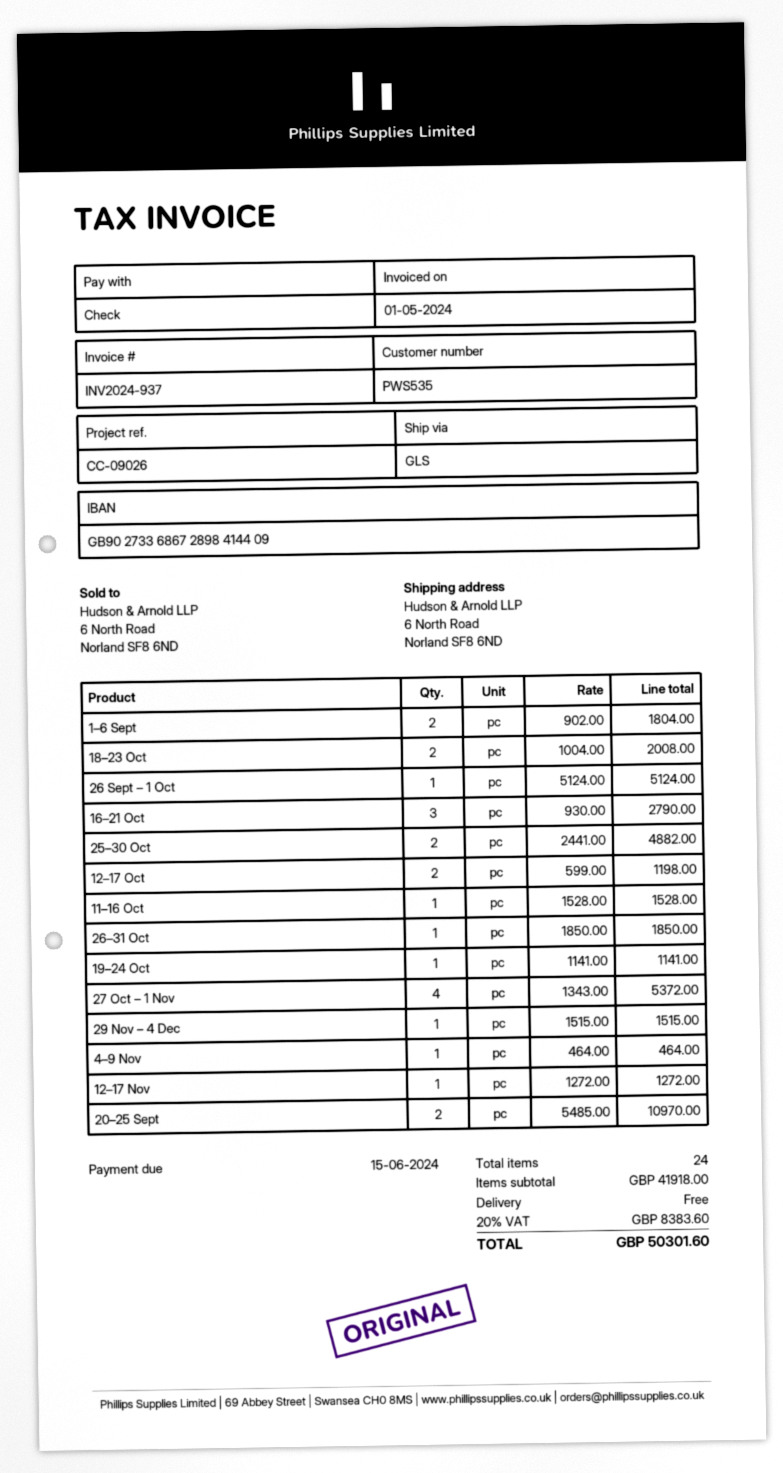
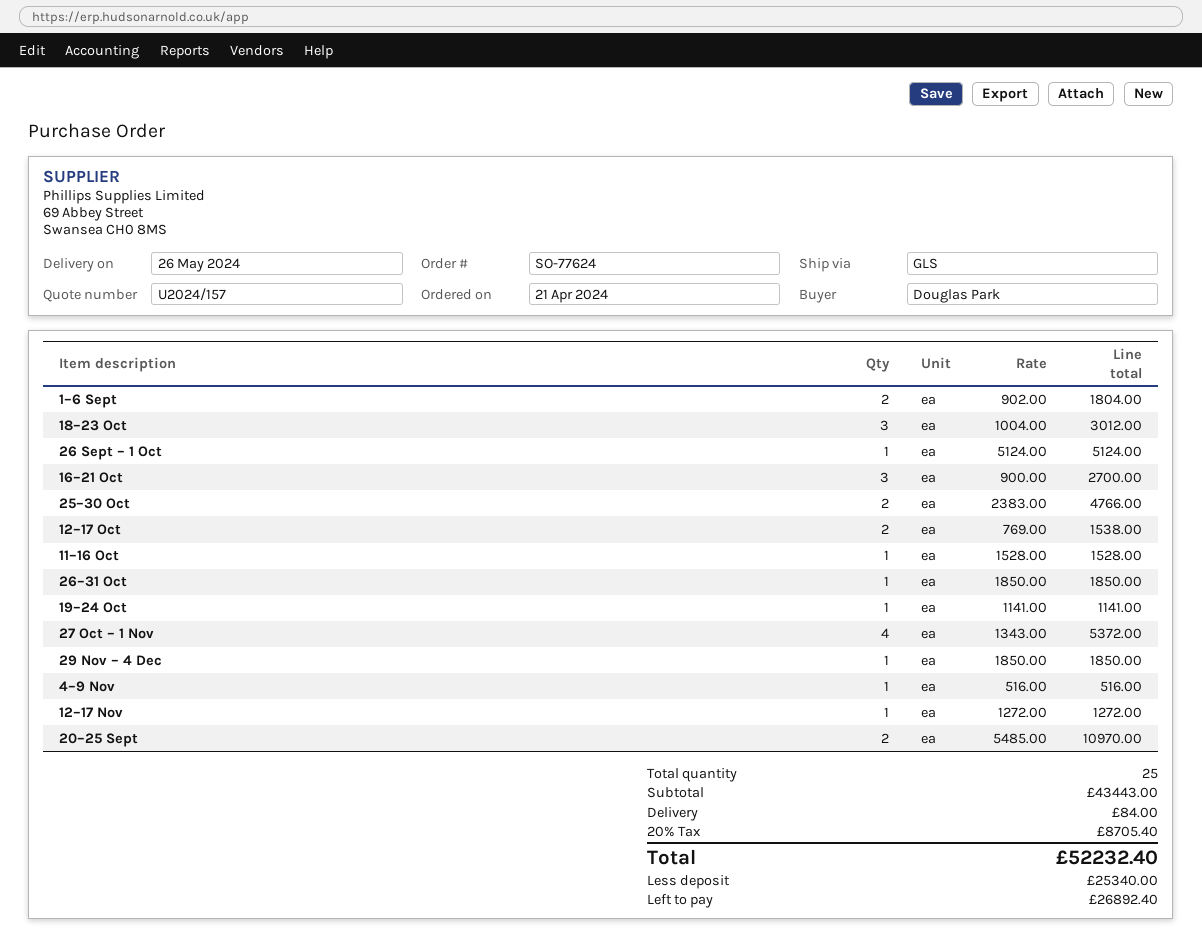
18–23 Oct: 2 x 1004.00 = 2008.00 -> 3 x 1004.00 = 3012.00
16–21 Oct: 3 x 930.00 = 2790.00 -> 3 x 900.00 = 2700.00
25–30 Oct: 2 x 2441.00 = 4882.00 -> 2 x 2383.00 = 4766.00
12–17 Oct: 2 x 599.00 = 1198.00 -> 2 x 769.00 = 1538.00
29 Nov – 4 Dec: 1 x 1515.00 = 1515.00 -> 1 x 1850.00 = 1850.00
4–9 Nov: 1 x 464.00 = 464.00 -> 1 x 516.00 = 516.00
total quantity: 24 -> 25
subtotal: 41918.00 -> 43443.00
shipping: 0.00 -> 84.00
tax: 20% = 8383.60 -> 20% = 8705.40
total: 50301.60 -> 52232.40

